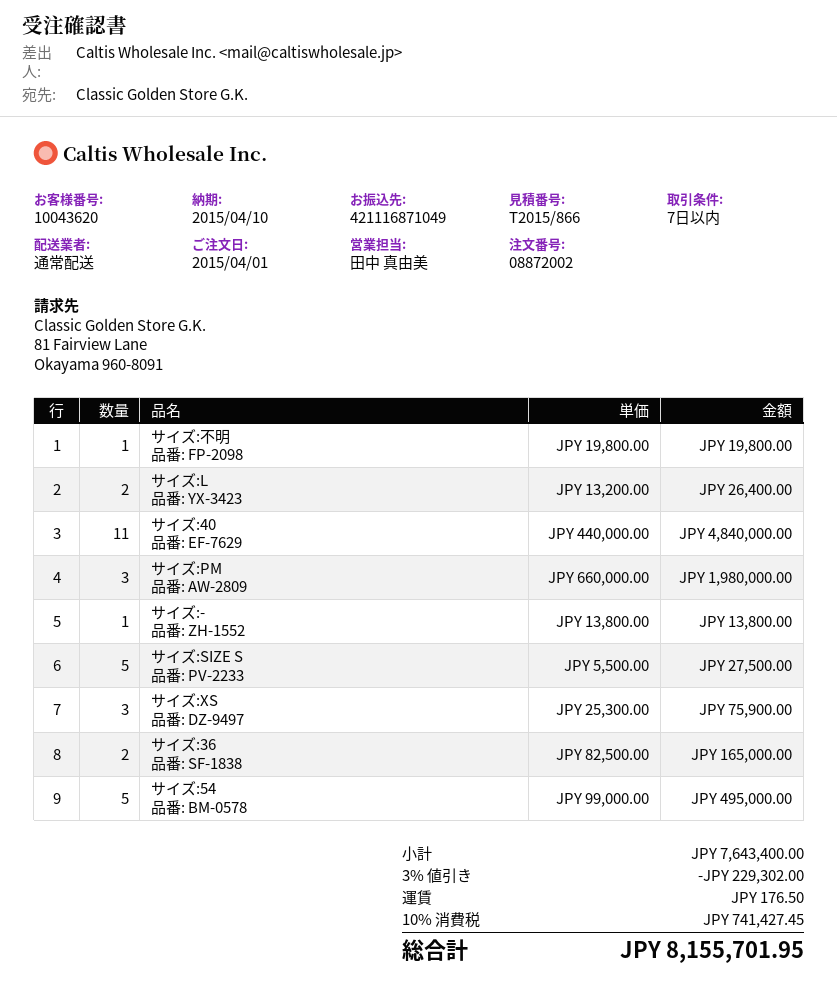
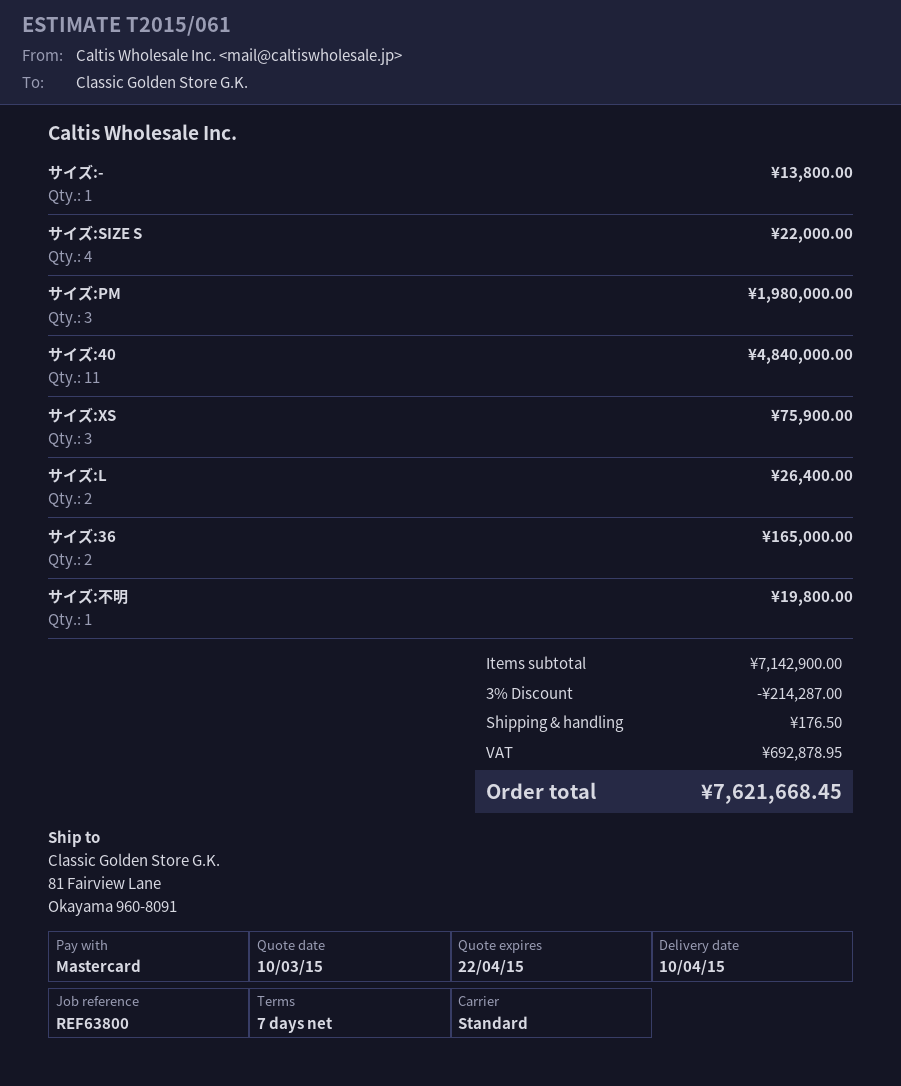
quote number: T2015/866 -> T2015/061
サイズ:SIZE S: 5 for 27500.00 -> 4 for 22000.00
サイズ:54: 5 for 495000.00 -> none
subtotal: 7643400.00 -> 7142900.00
discount: 3% = 229302.00 -> 3% = 214287.00
tax: 741427.45 -> 692878.95
total: 8155701.95 -> 7621668.45

